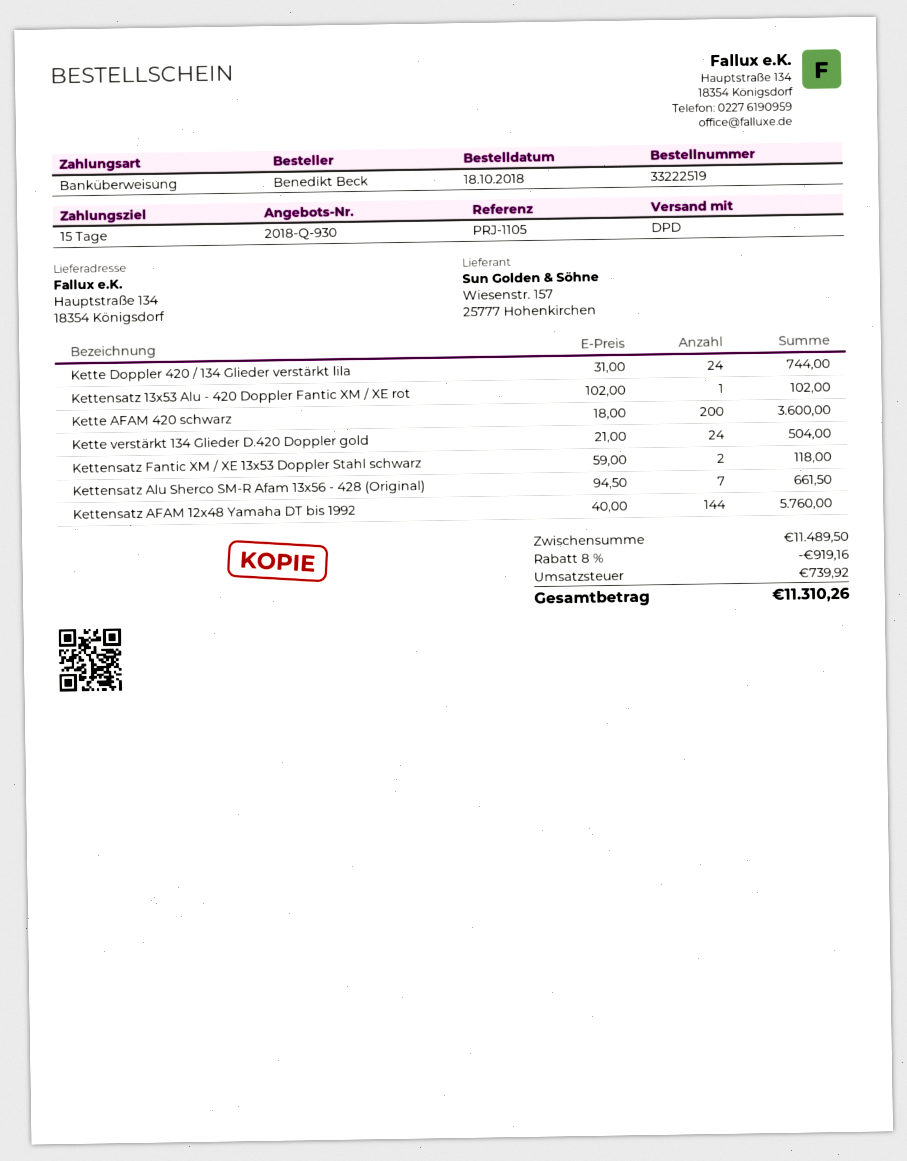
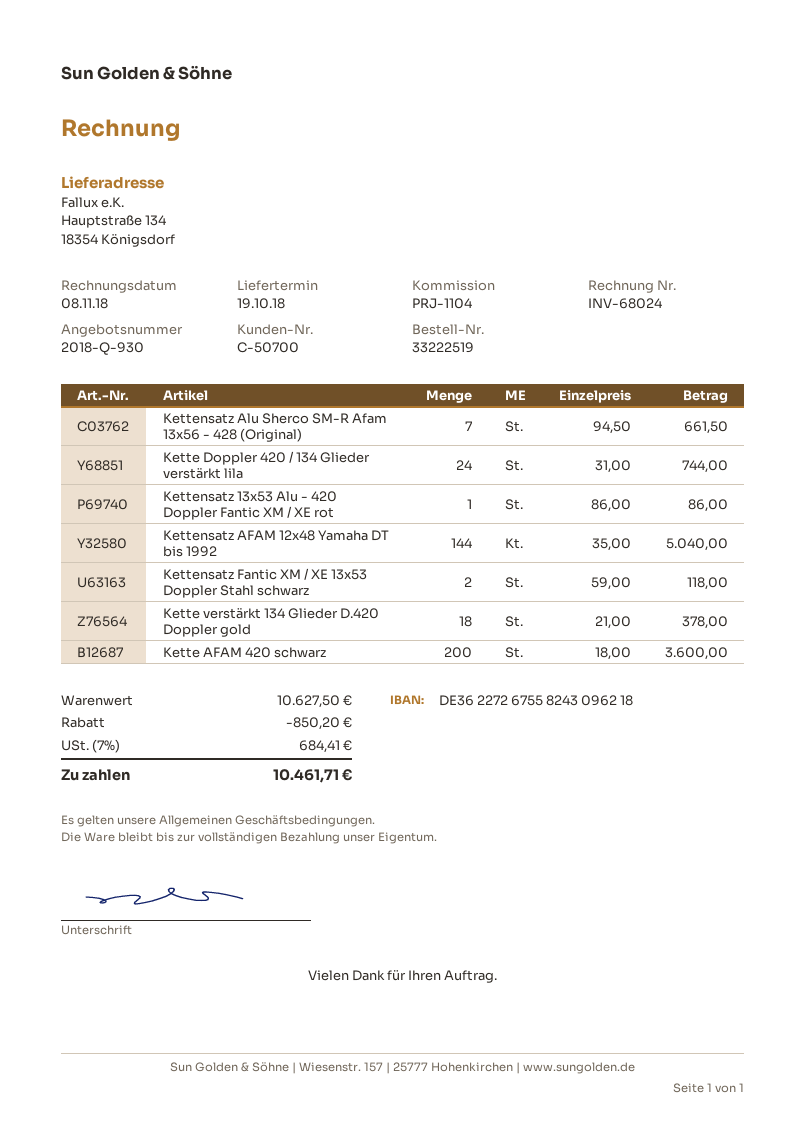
reference: PRJ-1105 -> PRJ-1104
Kettensatz 13x53 Alu - 420 Doppler Fantic XM / XE rot: 1 x 102.00 = 102.00 -> 1 x 86.00 = 86.00
Kette verstärkt 134 Glieder D.420 Doppler gold: 24 x 21.00 = 504.00 -> 18 x 21.00 = 378.00
Kettensatz AFAM 12x48 Yamaha DT bis 1992: 144 x 40.00 = 5760.00 -> 144 x 35.00 = 5040.00
subtotal: 11489.50 -> 10627.50
discount: 919.16 -> 850.20
tax: 739.92 -> 684.41
total: 11310.26 -> 10461.71

